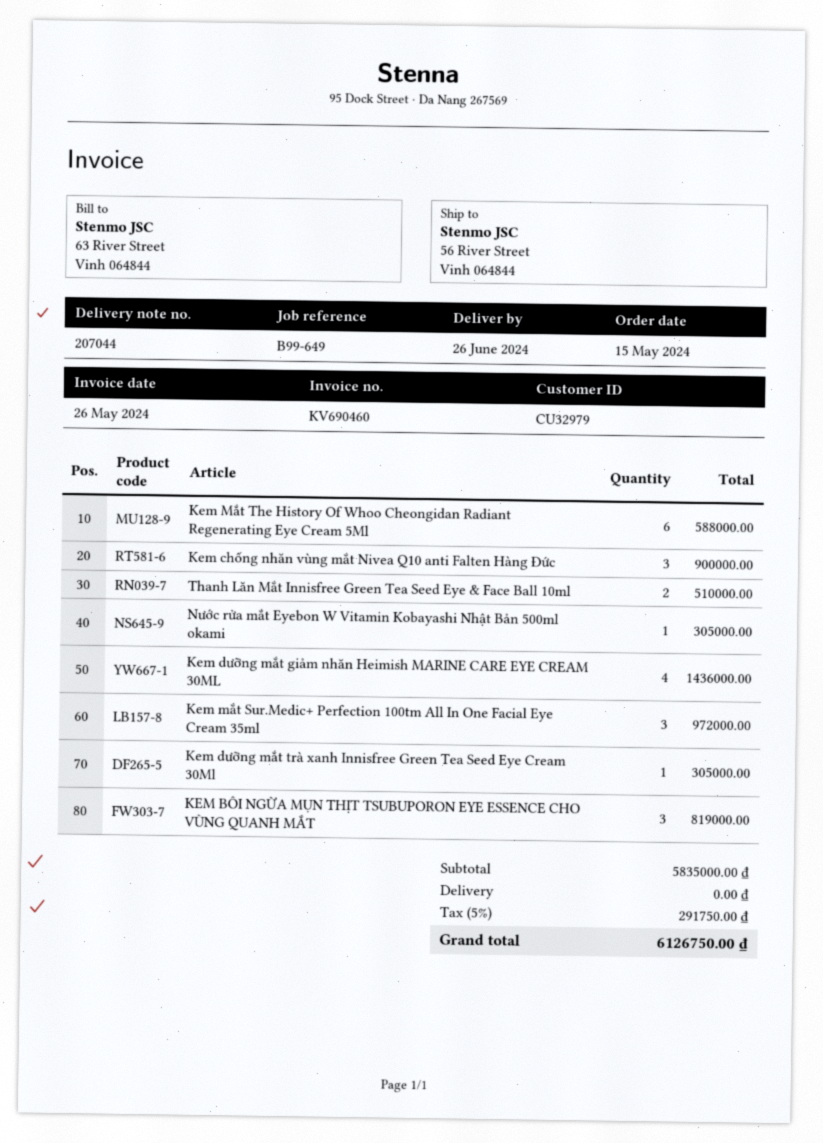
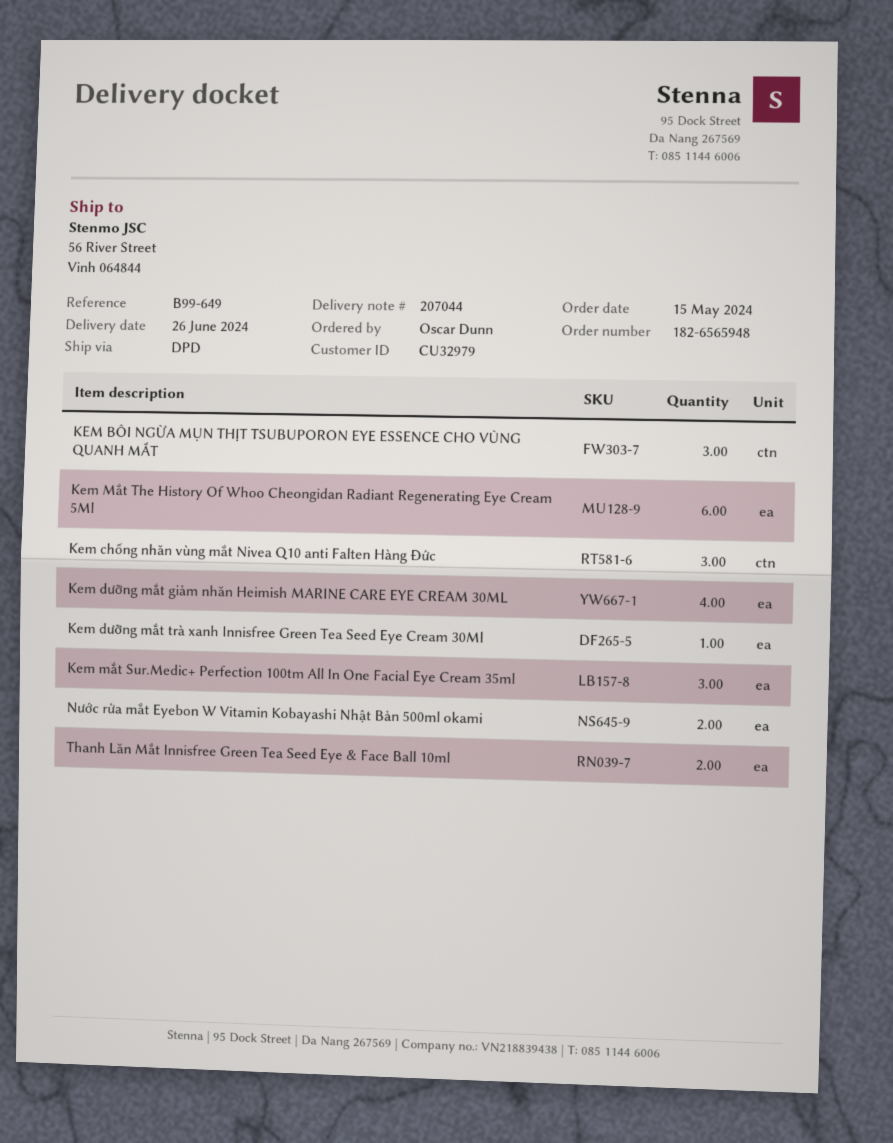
Nước rửa mắt Eyebon W Vitamin Kobayashi Nhật Bản 500ml okami: 1 -> 2

